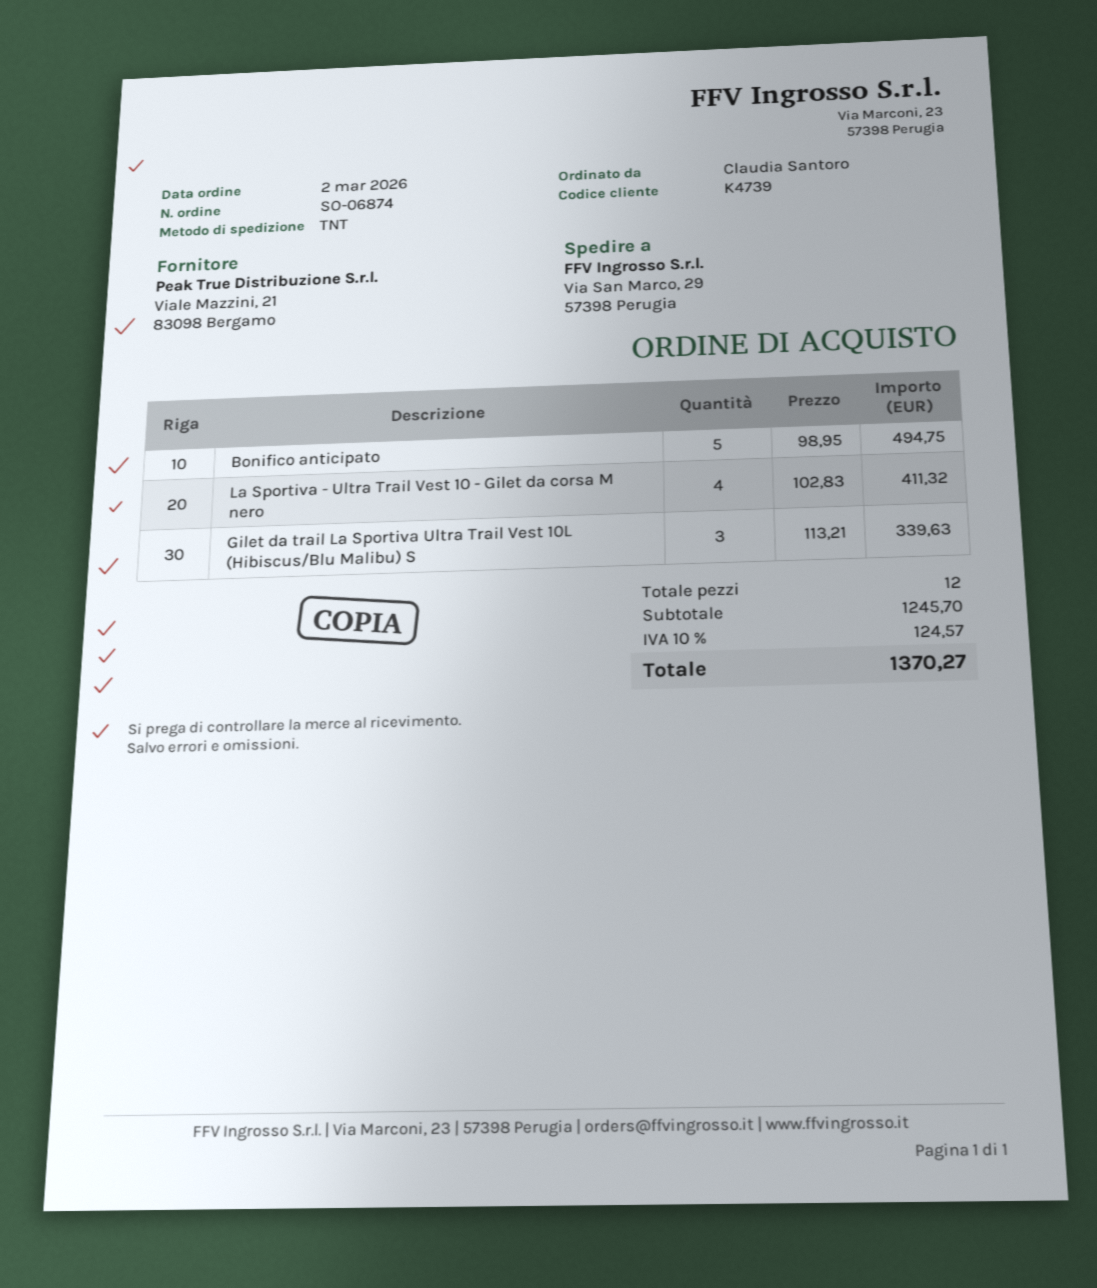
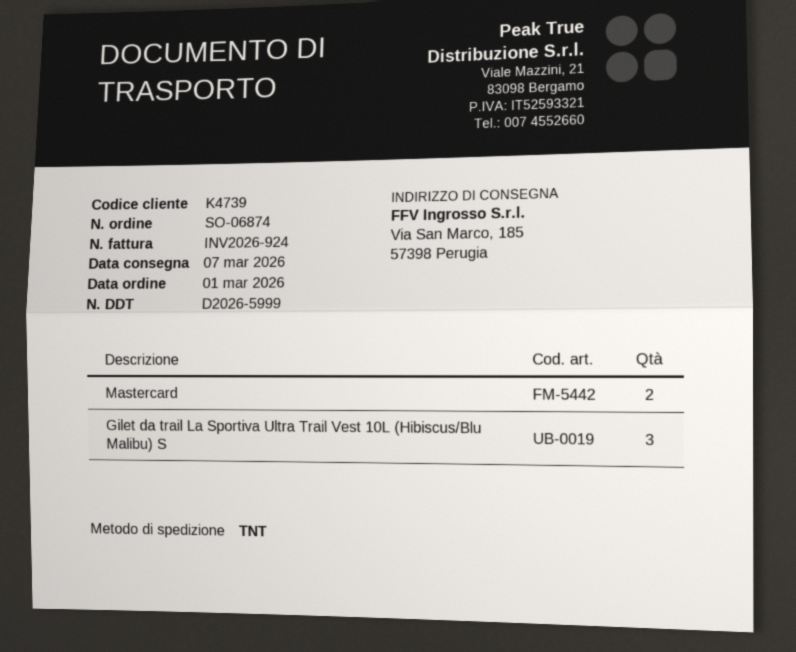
order date: 2026-03-02 -> 2026-03-01
ship to: Via San Marco, 29, 57398 Perugia -> Via San Marco, 185, 57398 Perugia
Bonifico anticipato: 5 -> none
La Sportiva - Ultra Trail Vest 10 - Gilet da corsa M nero: 4 -> none
Mastercard: none -> 2

